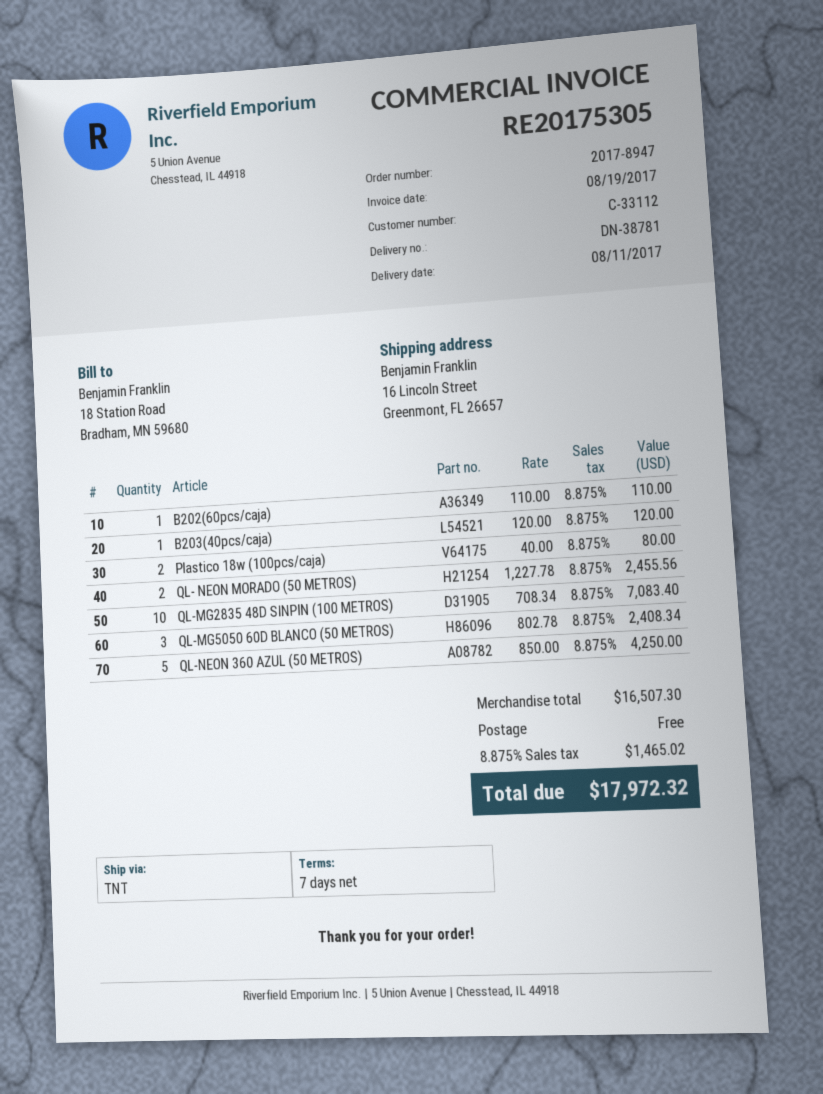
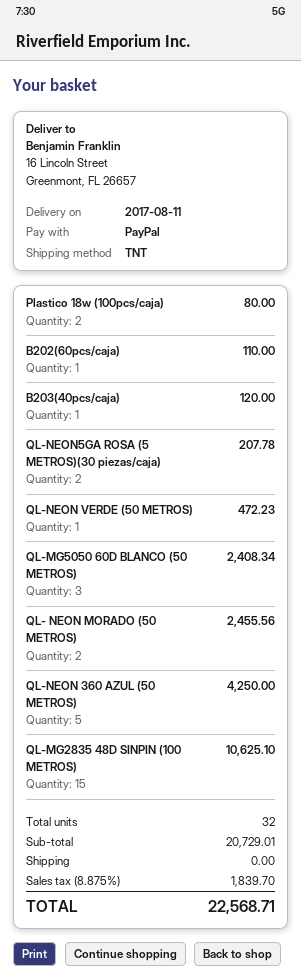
QL-MG2835 48D SINPIN (100 METROS): 10 for 7083.40 -> 15 for 10625.10
QL-NEON5GA ROSA (5 METROS)(30 piezas/caja): none -> 2 for 207.78
QL-NEON VERDE (50 METROS): none -> 1 for 472.23
subtotal: 16507.30 -> 20729.01
tax: 8.875% = 1465.02 -> 8.875% = 1839.70
total: 17972.32 -> 22568.71

